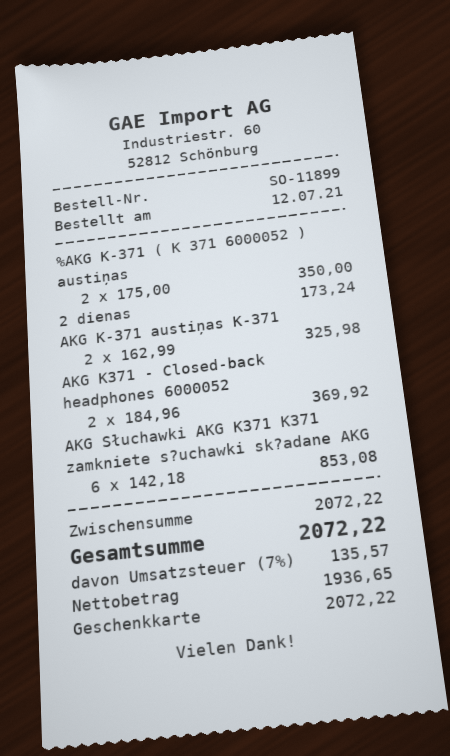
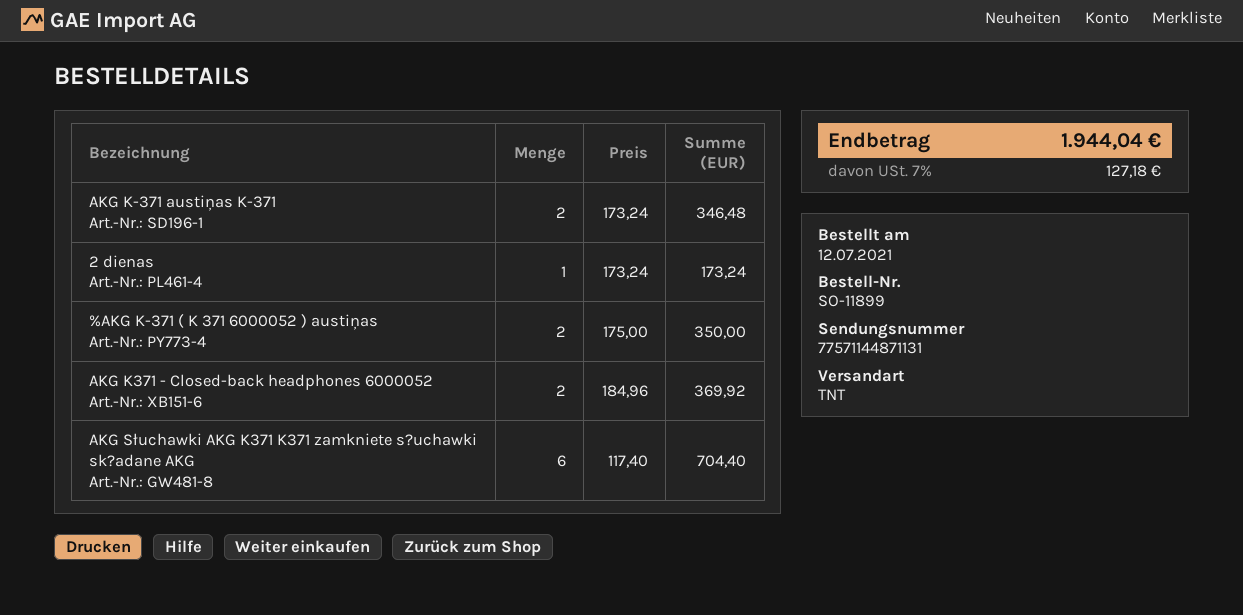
AKG K-371 austiņas K-371: 2 x 162.99 = 325.98 -> 2 x 173.24 = 346.48
AKG Słuchawki AKG K371 K371 zamkniete s?uchawki sk?adane AKG: 6 x 142.18 = 853.08 -> 6 x 117.40 = 704.40
tax: 7% = 135.57 -> 7% = 127.18
total: 2072.22 -> 1944.04

